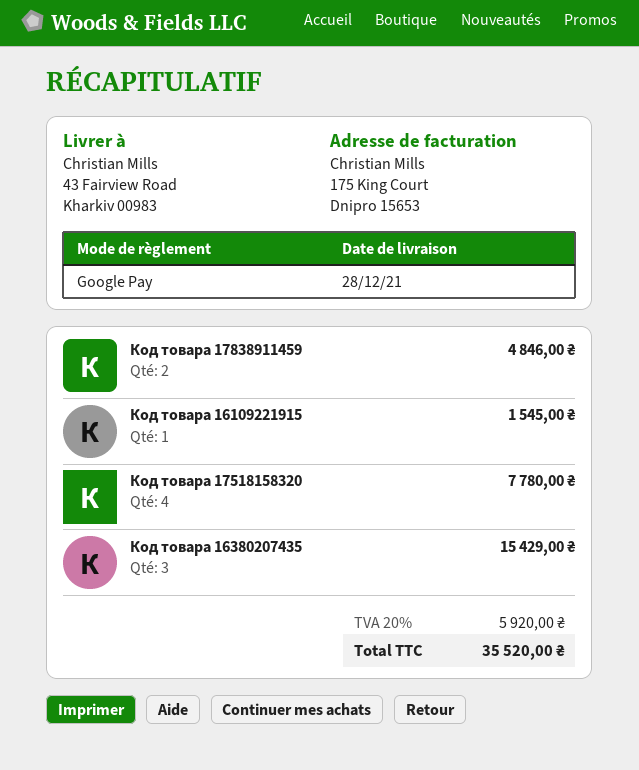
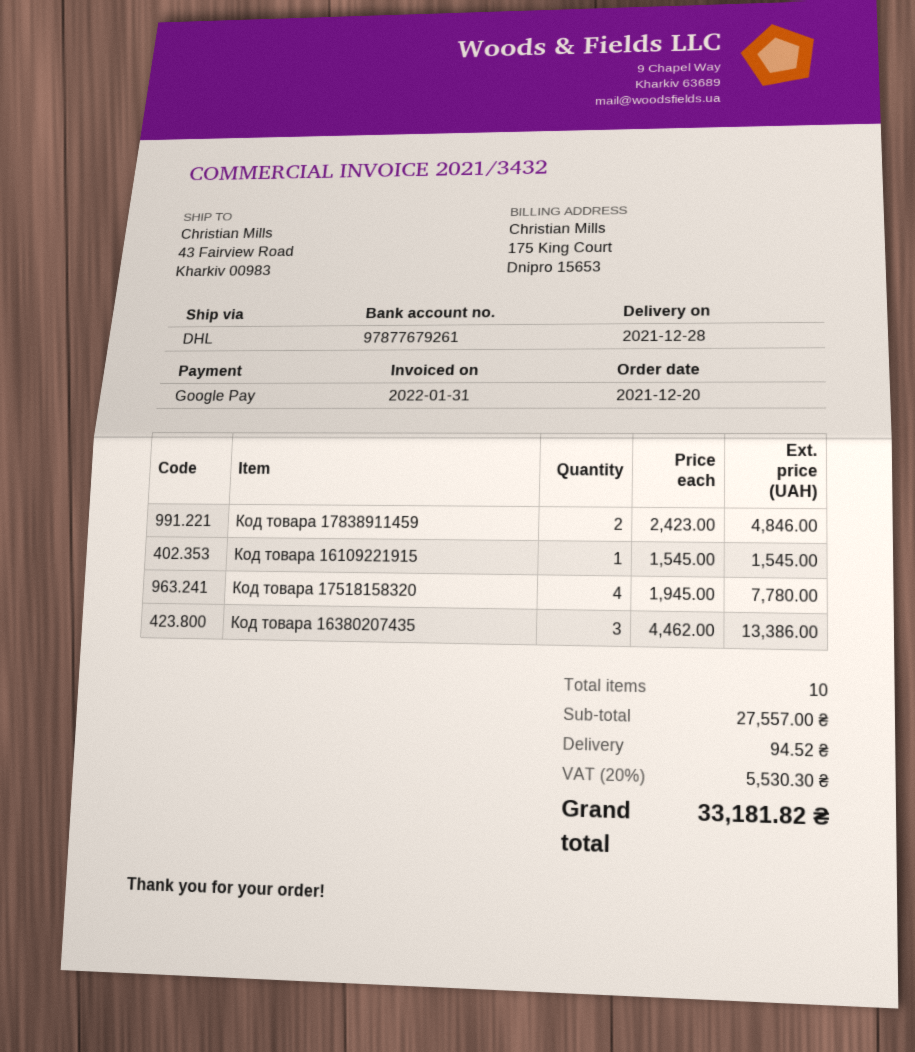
Код товара 16380207435: 3 for 15429.00 -> 3 for 13386.00
shipping: none -> 94.52
tax: 20% = 5920.00 -> 20% = 5530.30
total: 35520.00 -> 33181.82

